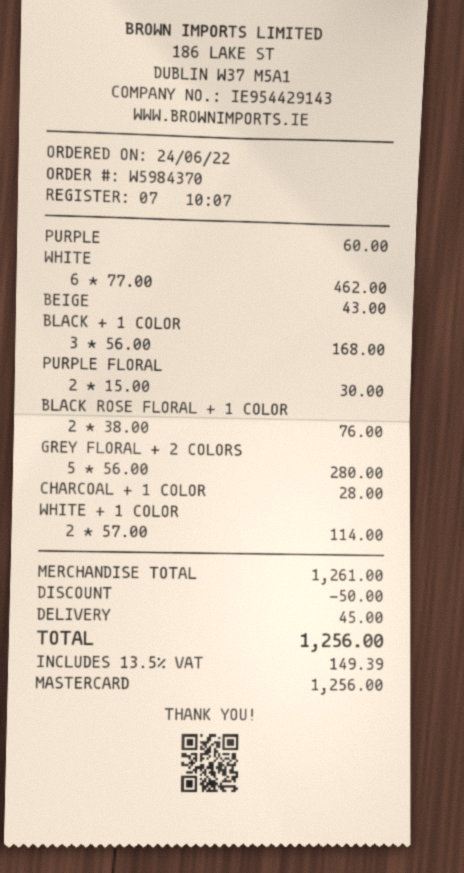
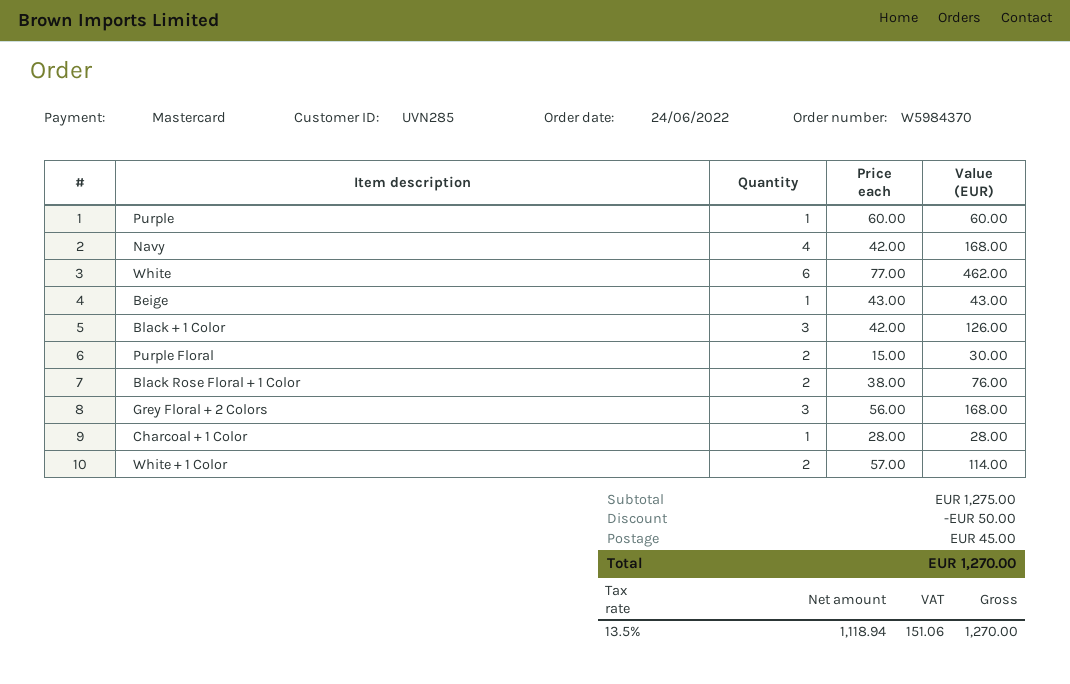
BLACK + 1 COLOR: 3 x 56.00 = 168.00 -> 3 x 42.00 = 126.00
GREY FLORAL + 2 COLORS: 5 x 56.00 = 280.00 -> 3 x 56.00 = 168.00
Navy: none -> 4 x 42.00 = 168.00
subtotal: 1261.00 -> 1275.00
tax: 13.5% = 149.39 -> 13.5% = 151.06
total: 1256.00 -> 1270.00

